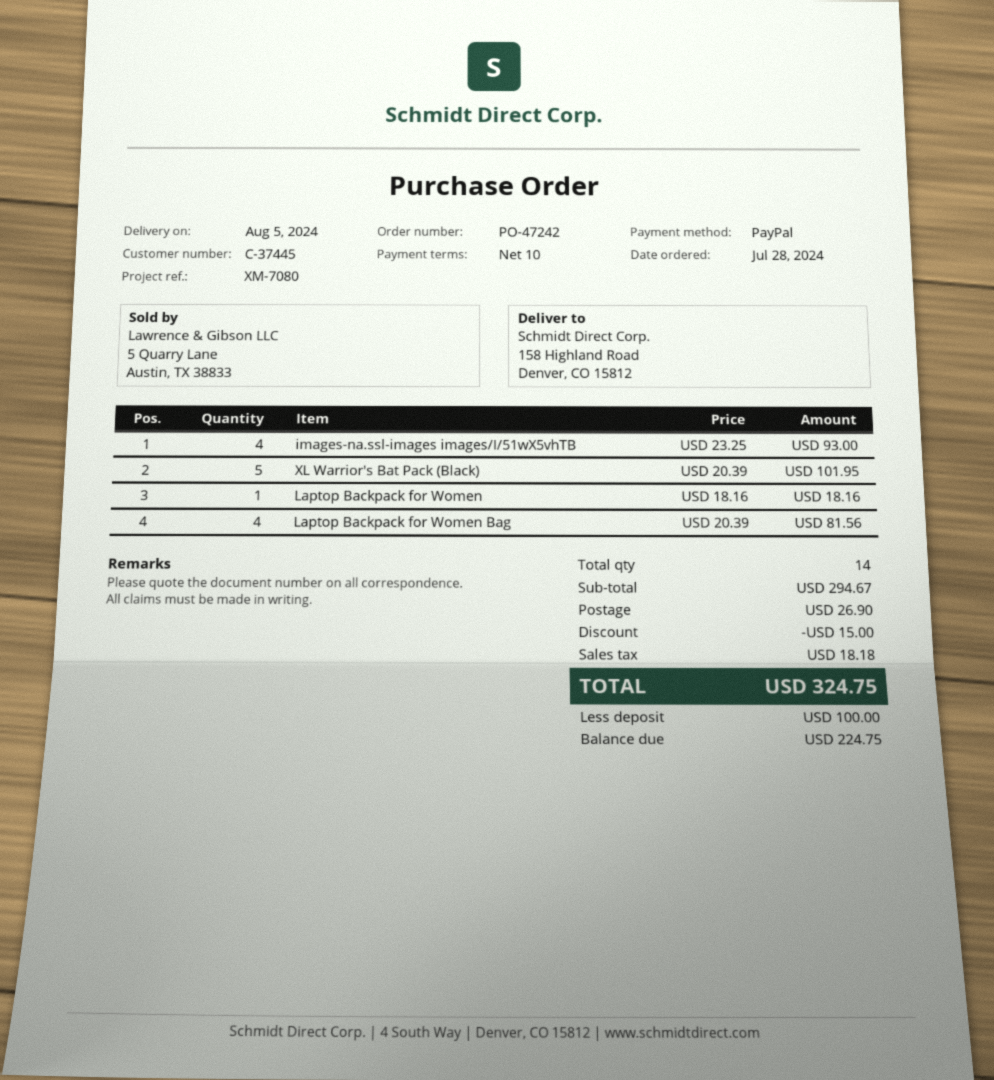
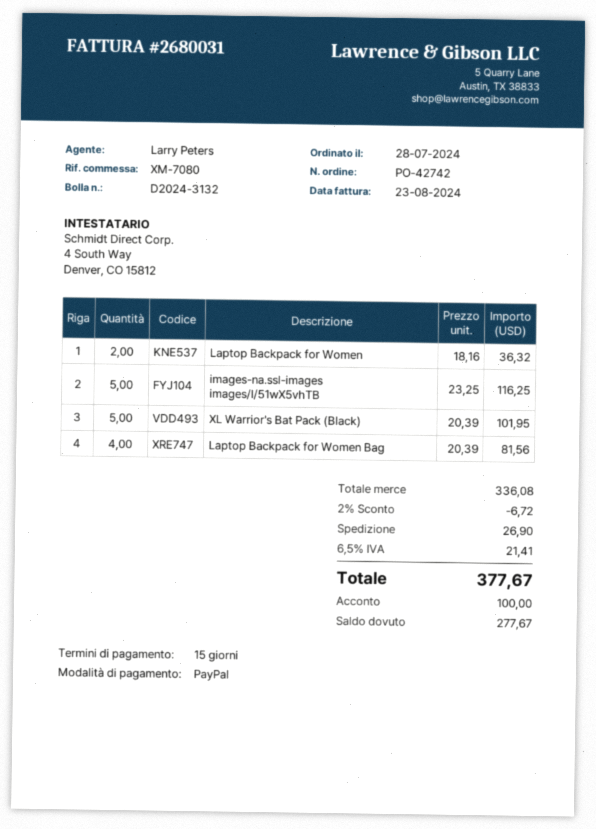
order number: PO-47242 -> PO-42742
payment terms: 10 days -> 15 days
images-na.ssl-images images/I/51wX5vhTB: 4 x 23.25 = 93.00 -> 5 x 23.25 = 116.25
Laptop Backpack for Women: 1 x 18.16 = 18.16 -> 2 x 18.16 = 36.32
subtotal: 294.67 -> 336.08
discount: 15.00 -> 6.72
tax: 18.18 -> 21.41
total: 324.75 -> 377.67
balance: 224.75 -> 277.67

